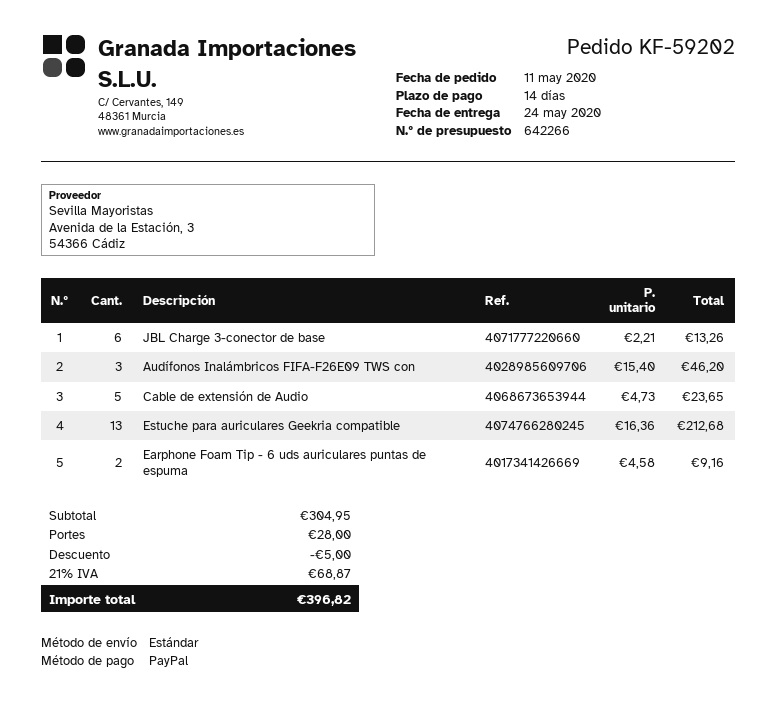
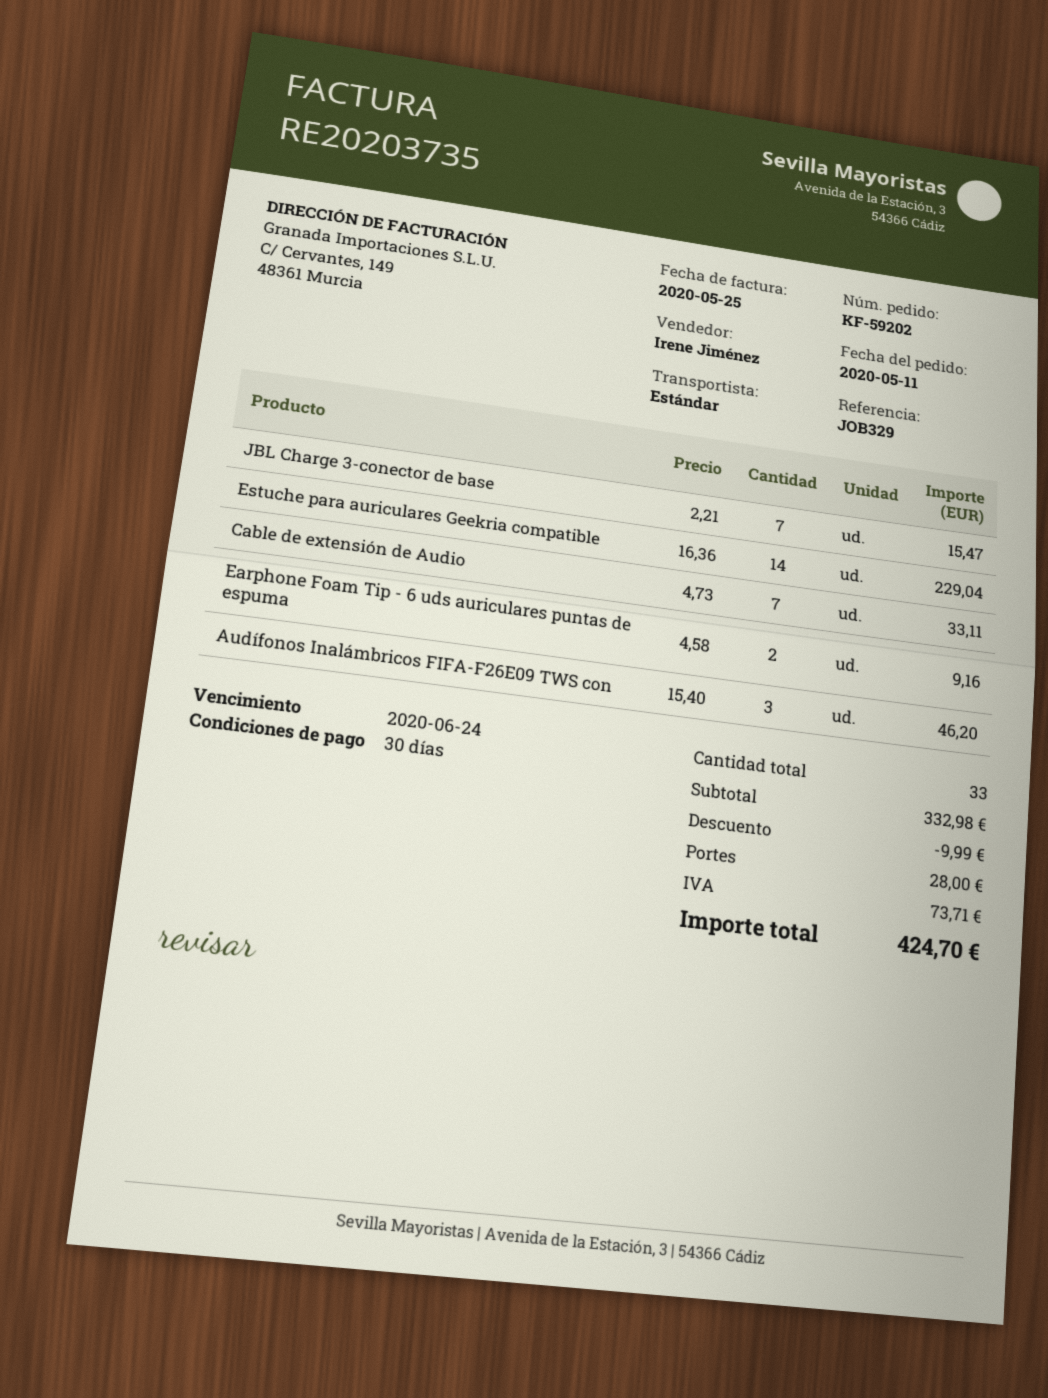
payment terms: 14 days -> 30 days
JBL Charge 3-conector de base: 6 x 2.21 = 13.26 -> 7 x 2.21 = 15.47
Cable de extensión de Audio: 5 x 4.73 = 23.65 -> 7 x 4.73 = 33.11
Estuche para auriculares Geekria compatible: 13 x 16.36 = 212.68 -> 14 x 16.36 = 229.04
subtotal: 304.95 -> 332.98
discount: 5.00 -> 9.99
tax: 68.87 -> 73.71
total: 396.82 -> 424.70

